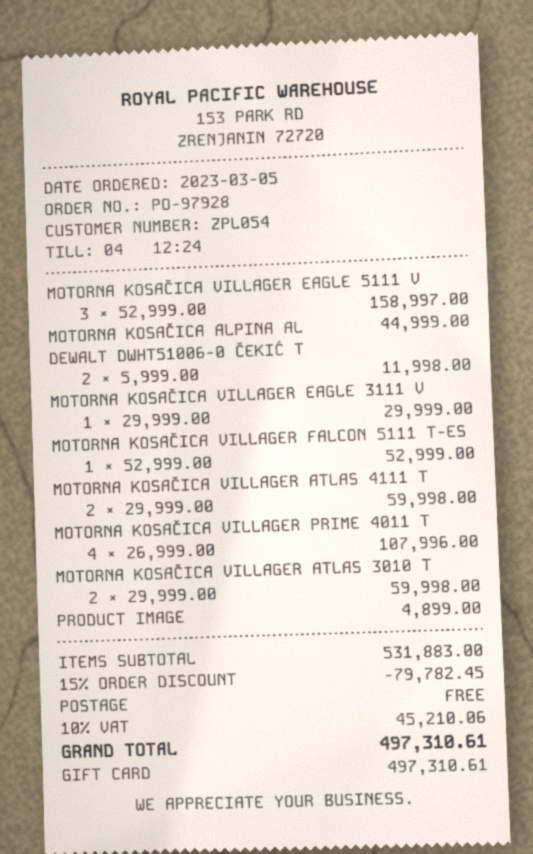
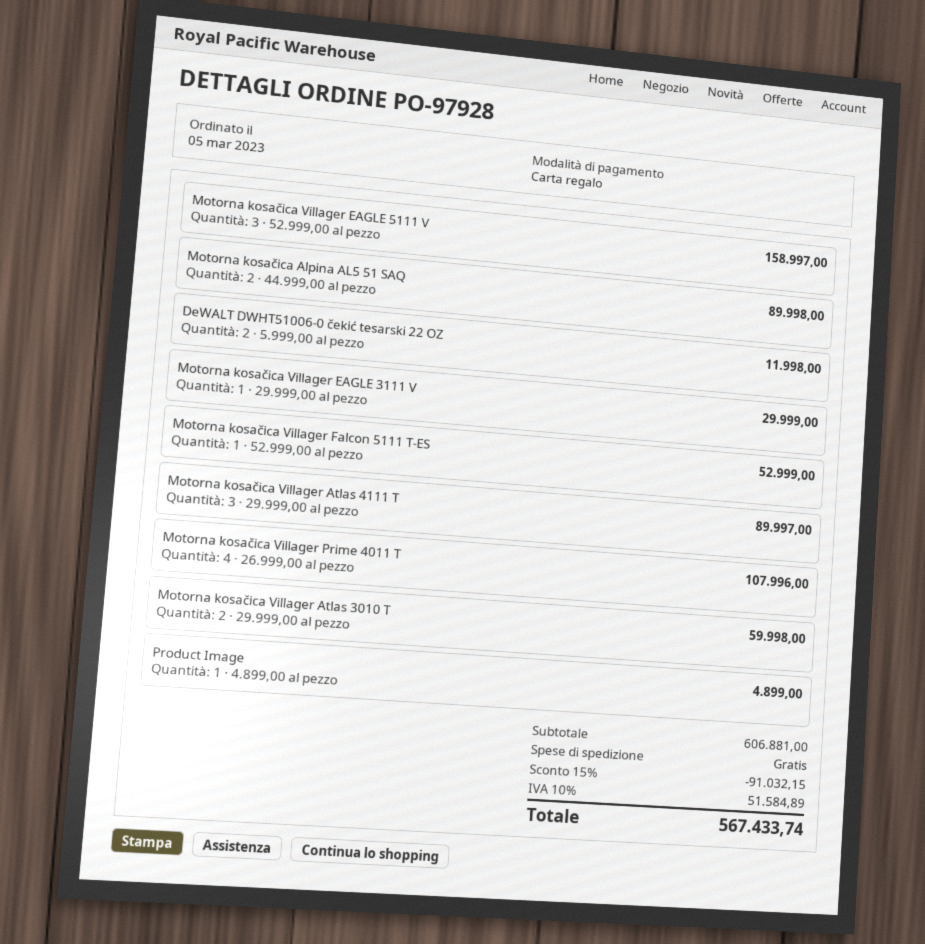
MOTORNA KOSAČICA ALPINA AL: 1 x 44999.00 = 44999.00 -> 2 x 44999.00 = 89998.00
MOTORNA KOSAČICA VILLAGER ATLAS 4111 T: 2 x 29999.00 = 59998.00 -> 3 x 29999.00 = 89997.00
subtotal: 531883.00 -> 606881.00
discount: 15% = 79782.45 -> 15% = 91032.15
tax: 10% = 45210.06 -> 10% = 51584.89
total: 497310.61 -> 567433.74

